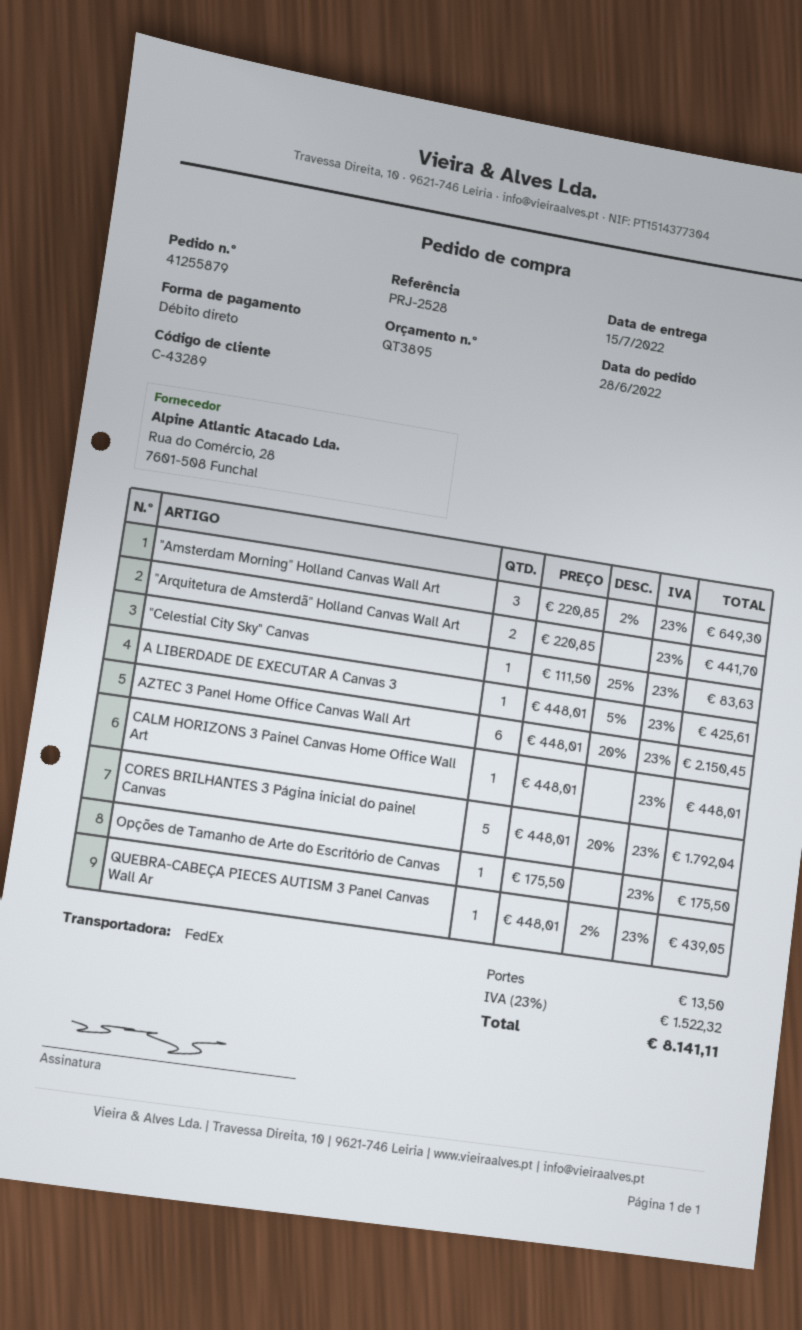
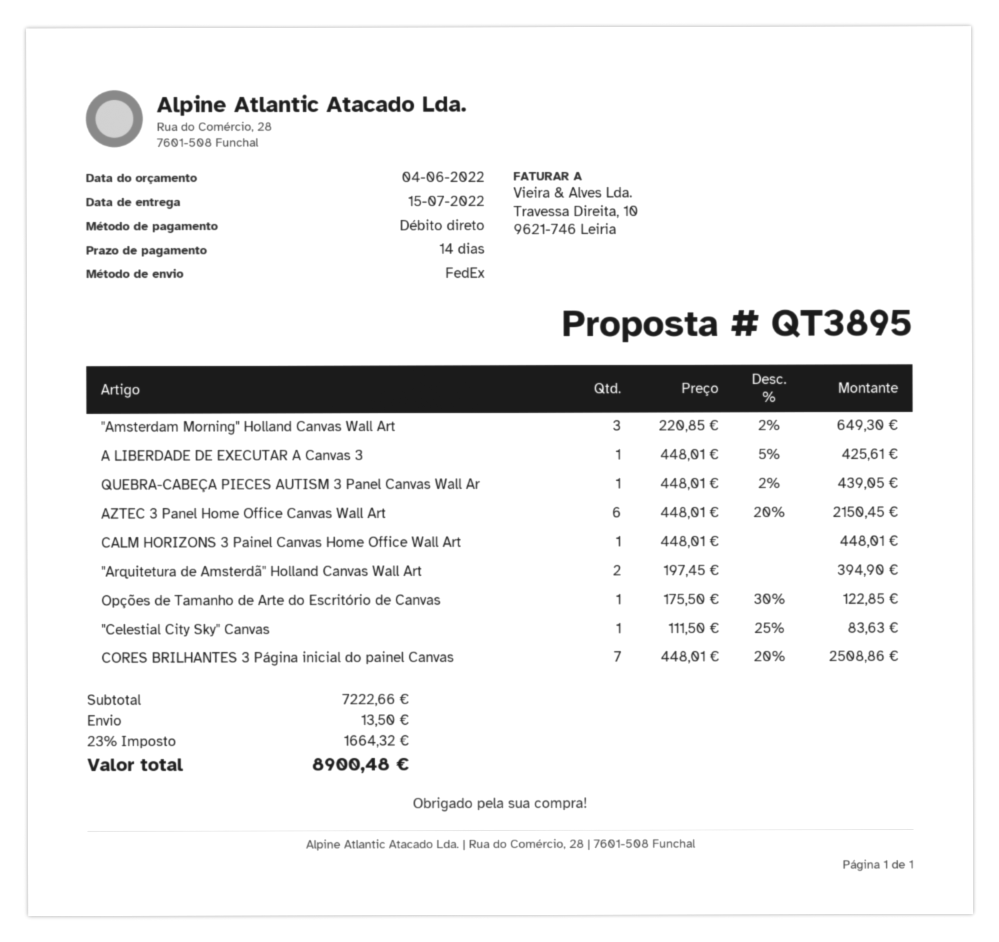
"Arquitetura de Amsterdã" Holland Canvas Wall Art: 2 x 220.85 = 441.70 -> 2 x 197.45 = 394.90
CORES BRILHANTES 3 Página inicial do painel Canvas: 5 x 448.01 - 20% = 1792.04 -> 7 x 448.01 - 20% = 2508.86
Opções de Tamanho de Arte do Escritório de Canvas: 1 x 175.50 = 175.50 -> 1 x 175.50 - 30% = 122.85
tax: 23% = 1522.32 -> 23% = 1664.32
total: 8141.11 -> 8900.48

